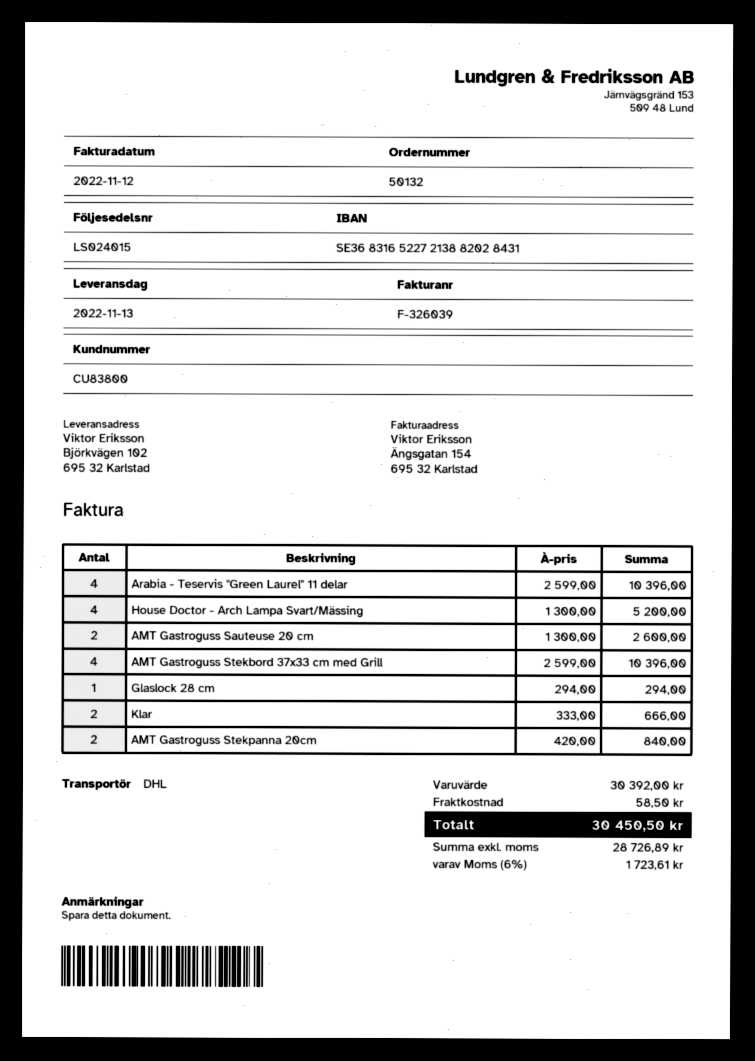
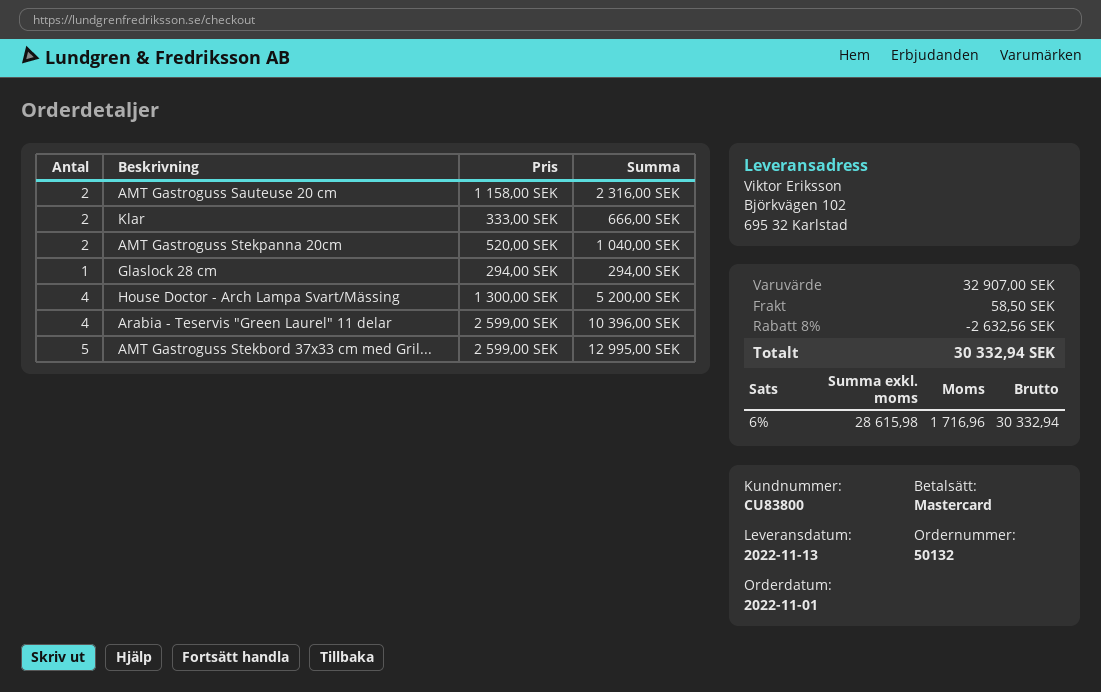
AMT Gastroguss Sauteuse 20 cm: 2 x 1300.00 = 2600.00 -> 2 x 1158.00 = 2316.00
AMT Gastroguss Stekbord 37x33 cm med Grill: 4 x 2599.00 = 10396.00 -> 5 x 2599.00 = 12995.00
AMT Gastroguss Stekpanna 20cm: 2 x 420.00 = 840.00 -> 2 x 520.00 = 1040.00
subtotal: 30392.00 -> 32907.00
discount: none -> 8% = 2632.56
net: 28726.89 -> 28615.98
tax: 6% = 1723.61 -> 6% = 1716.96
total: 30450.50 -> 30332.94

